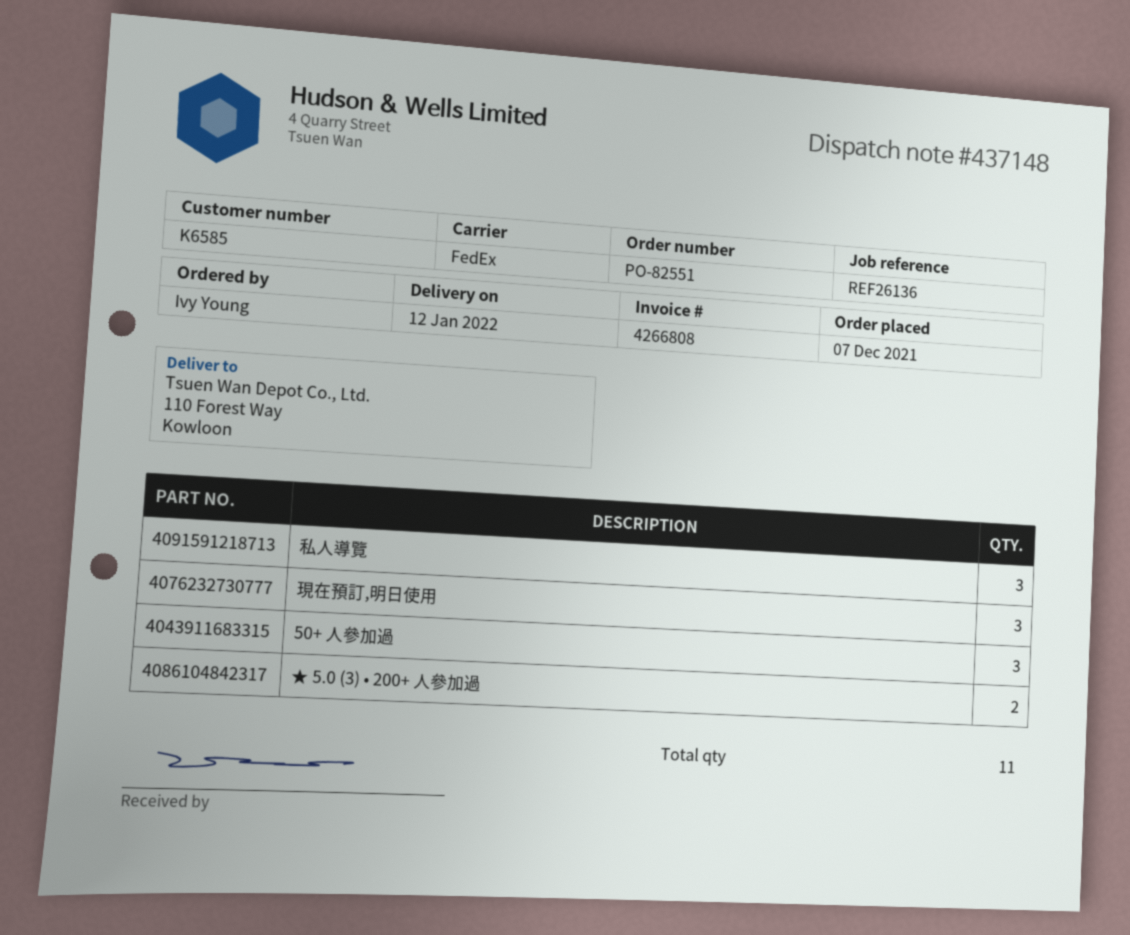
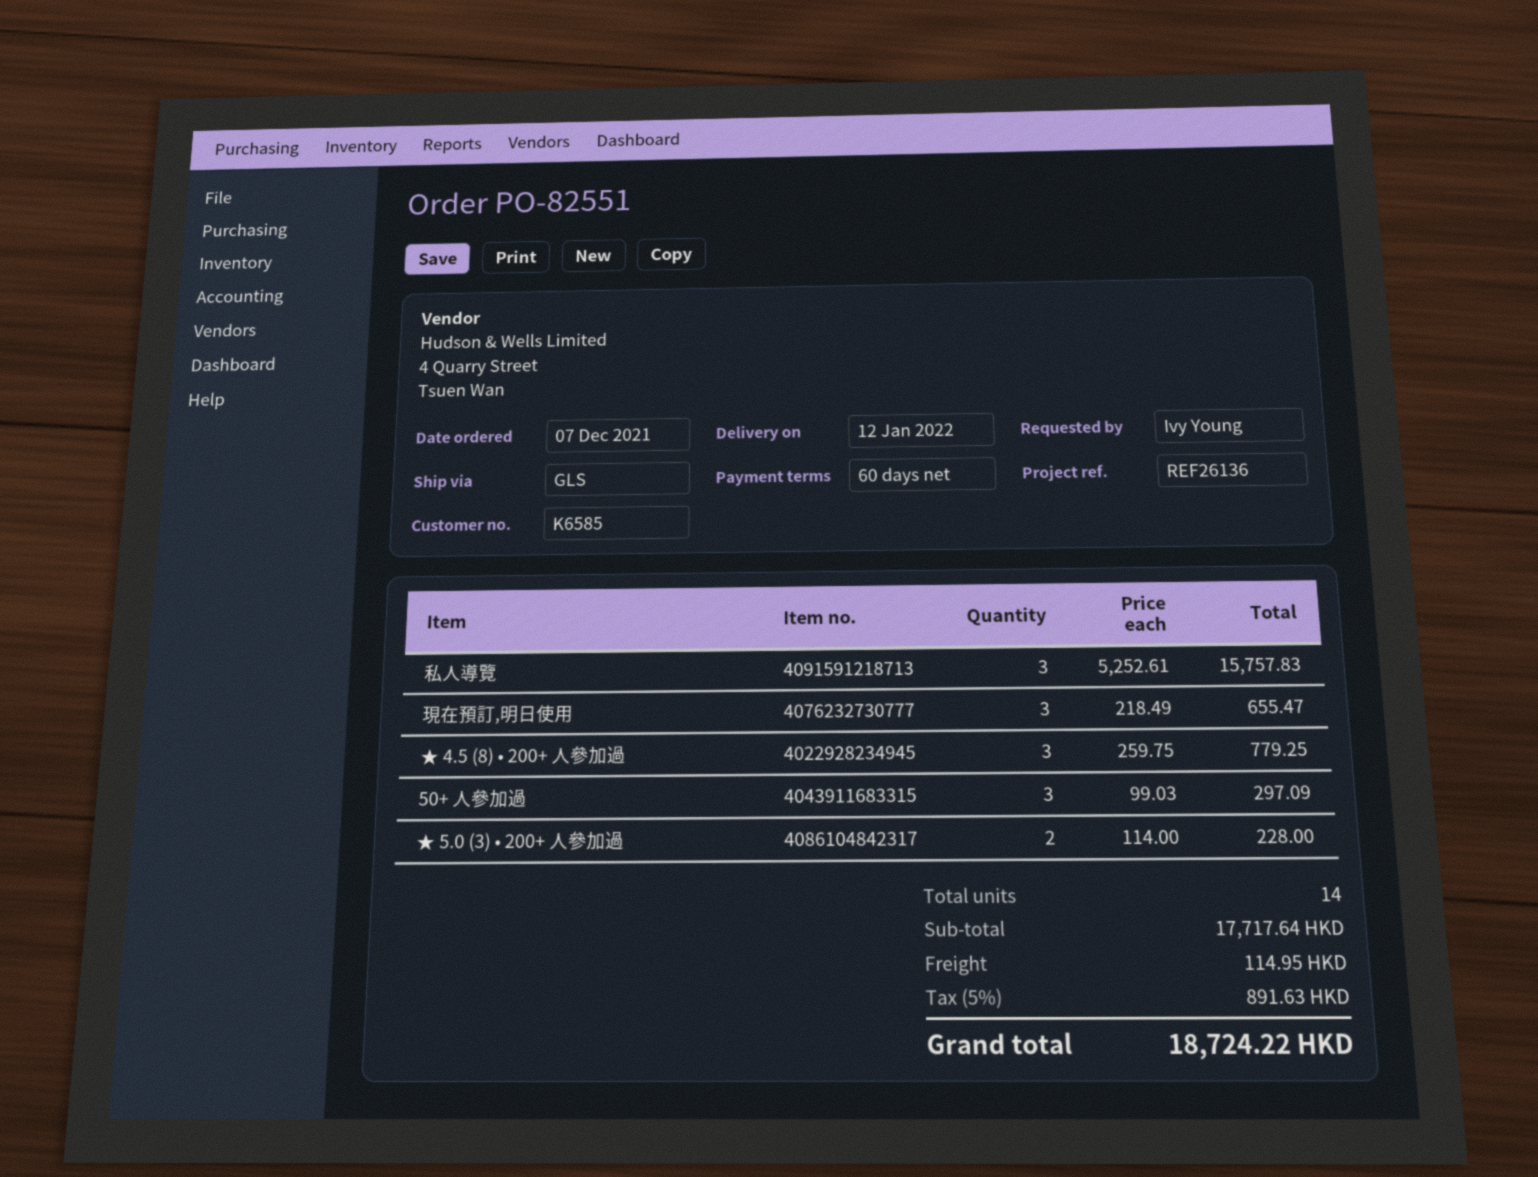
shipping method: FedEx -> GLS
★ 4.5 (8) • 200+ 人參加過: none -> 3
total quantity: 11 -> 14

